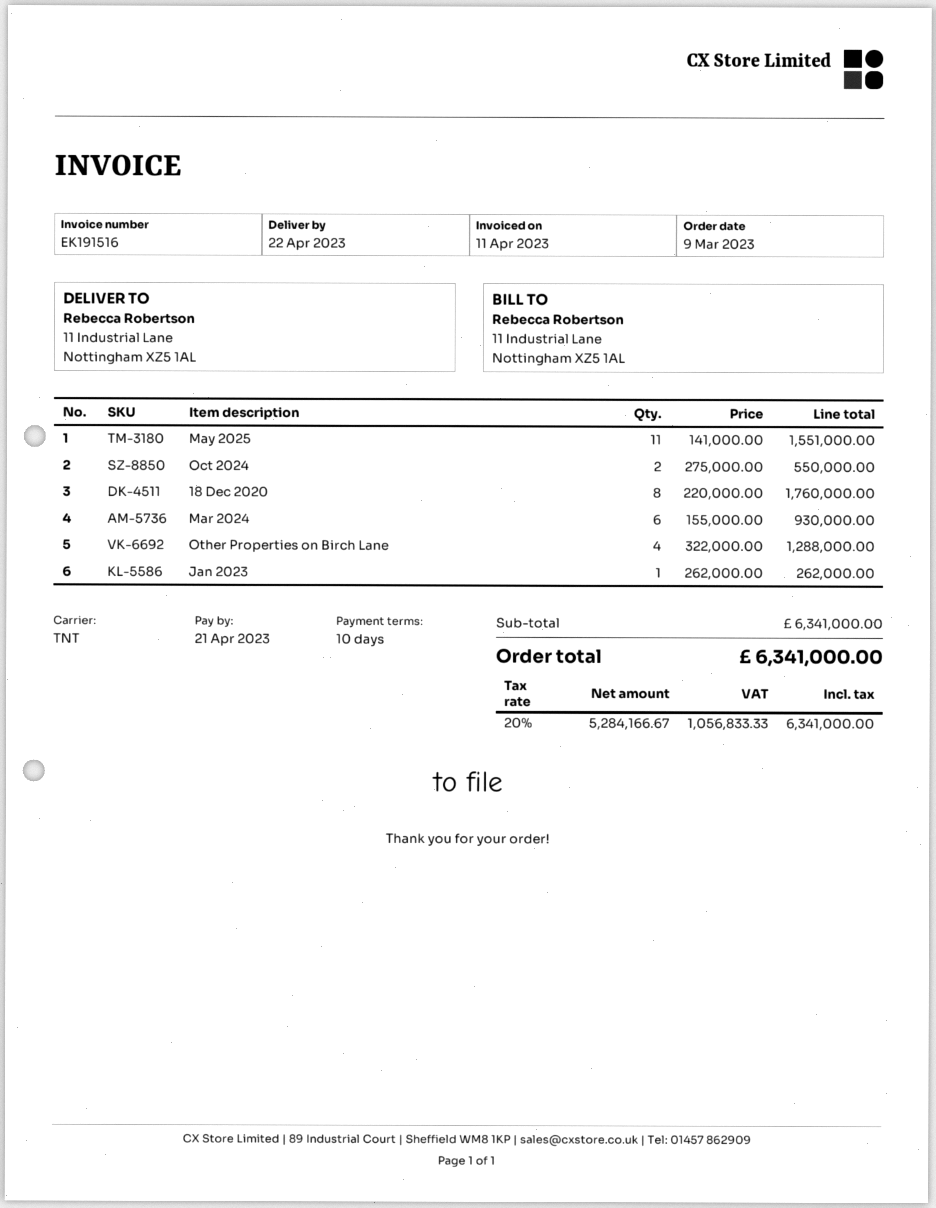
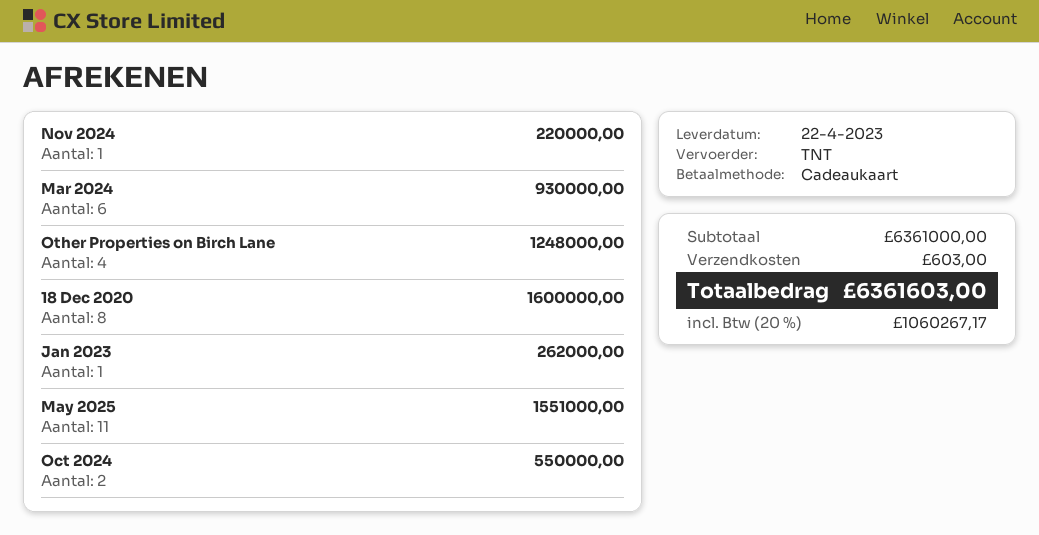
18 Dec 2020: 8 for 1760000.00 -> 8 for 1600000.00
Other Properties on Birch Lane: 4 for 1288000.00 -> 4 for 1248000.00
Nov 2024: none -> 1 for 220000.00
subtotal: 6341000.00 -> 6361000.00
shipping: none -> 603.00
tax: 20% = 1056833.33 -> 20% = 1060267.17
total: 6341000.00 -> 6361603.00

